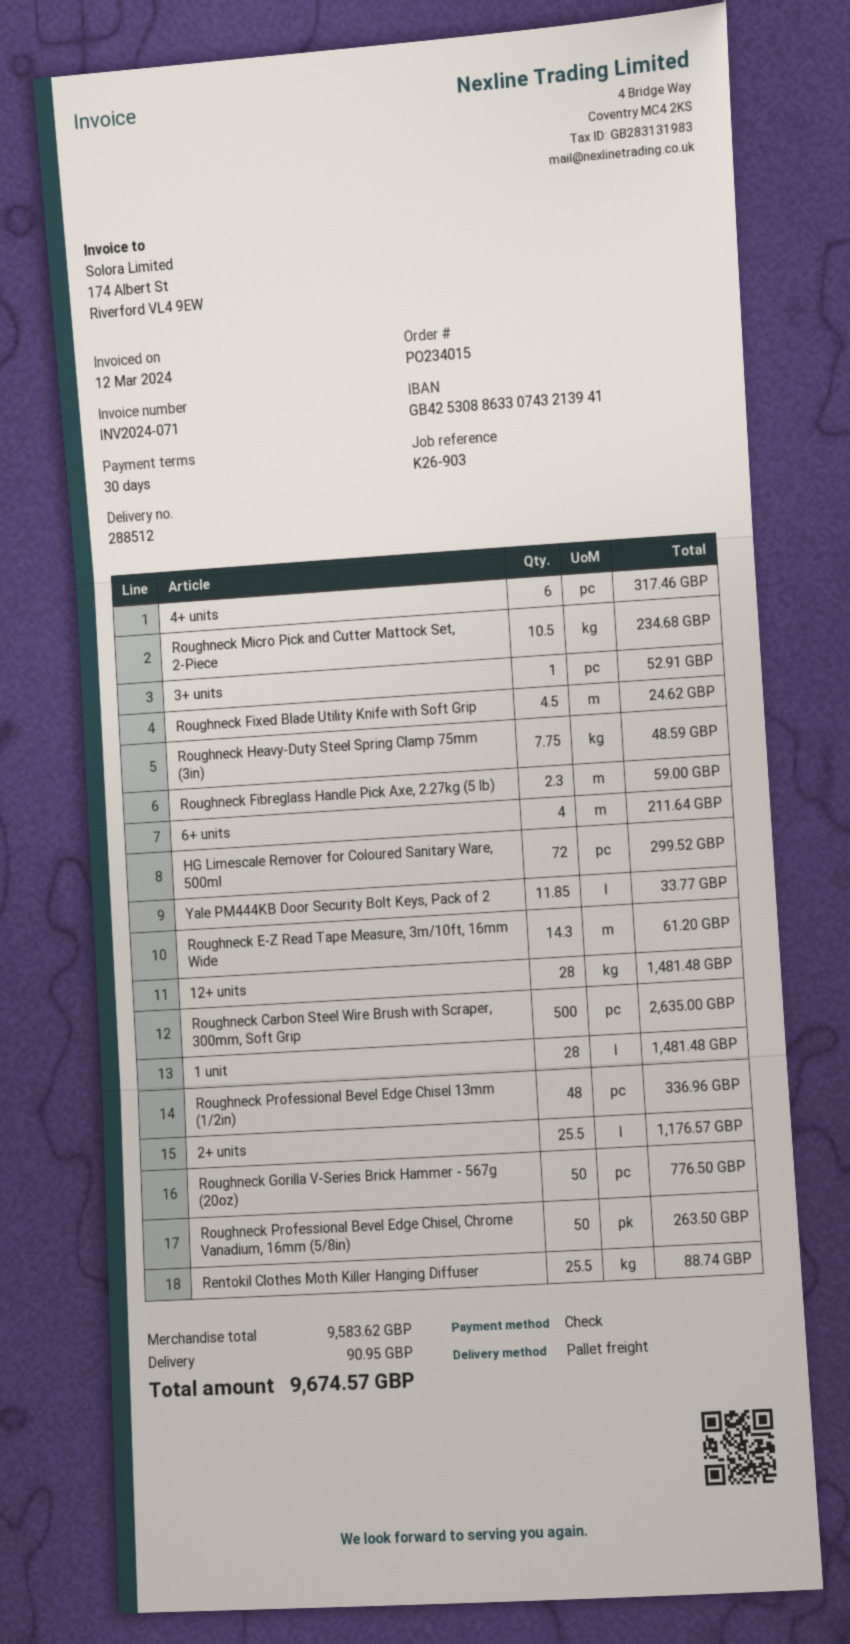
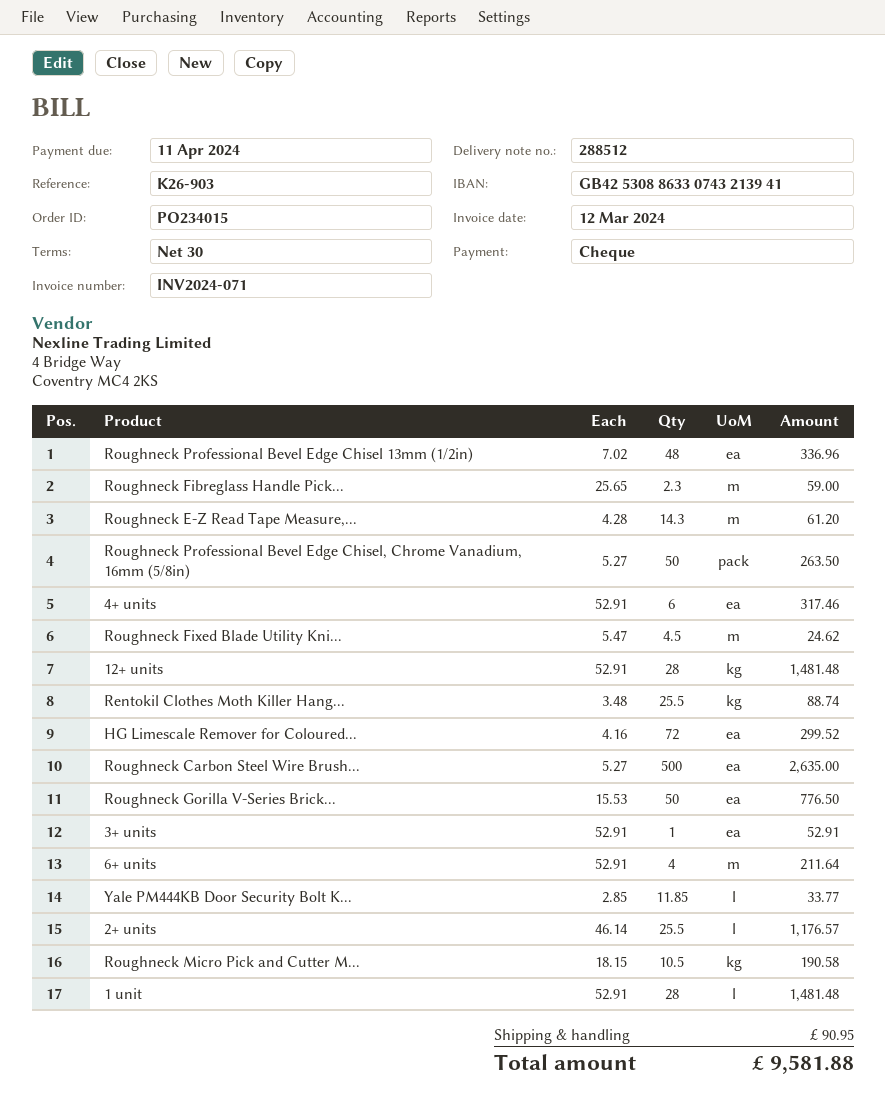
Roughneck Micro Pick and Cutter Mattock Set, 2-Piece: 10.5 for 234.68 -> 10.5 for 190.58
Roughneck Heavy-Duty Steel Spring Clamp 75mm (3in): 7.75 for 48.59 -> none
total: 9674.57 -> 9581.88

